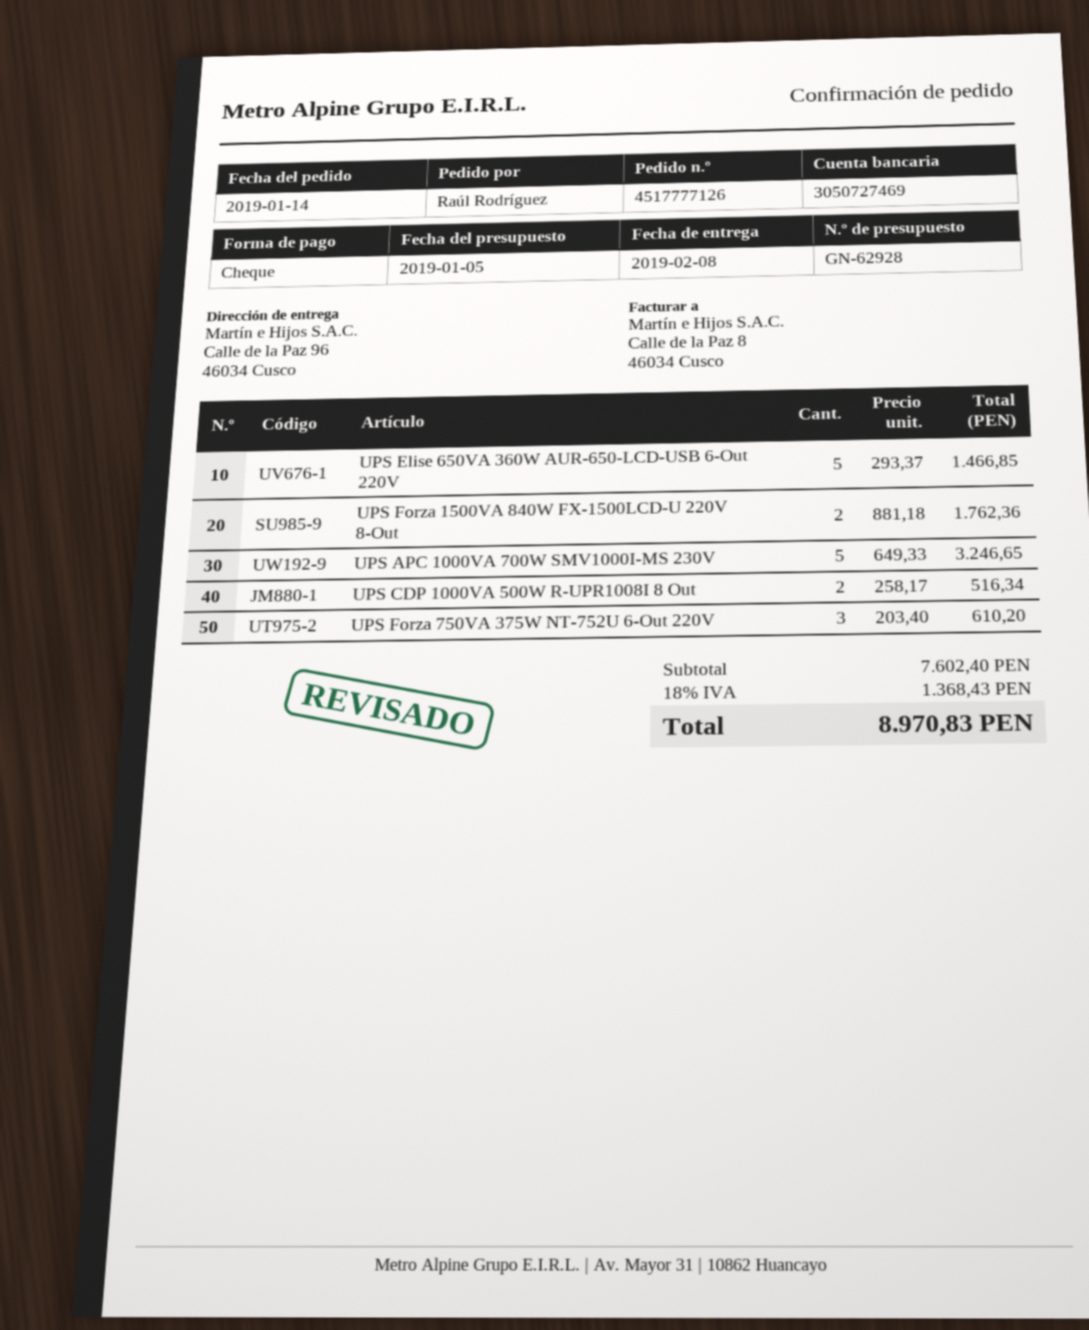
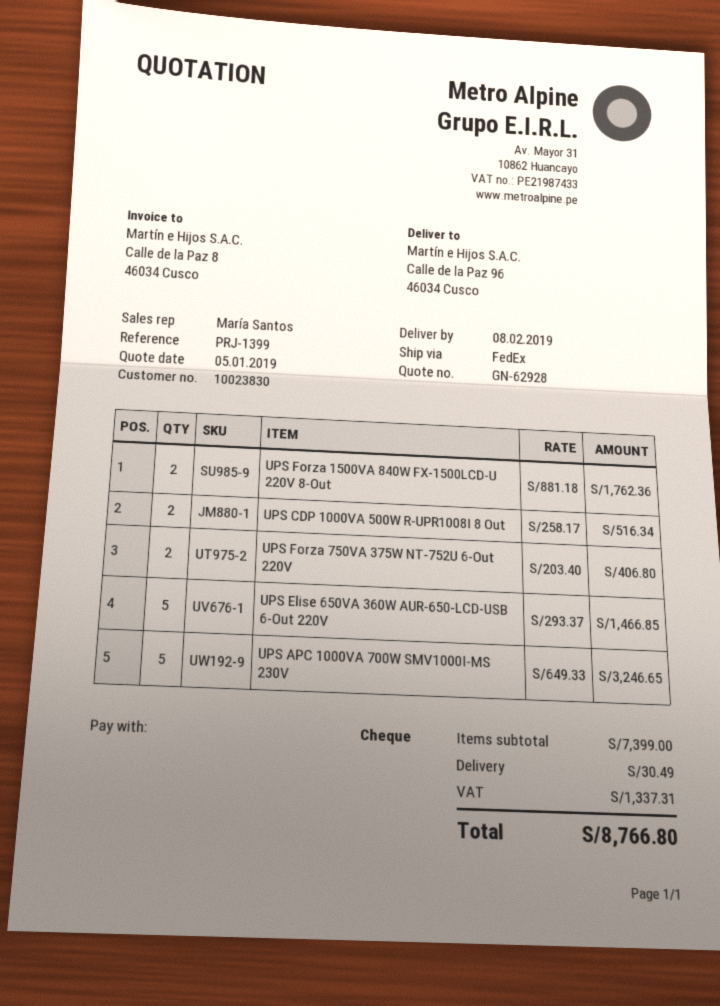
UPS Forza 750VA 375W NT-752U 6-Out 220V: 3 x 203.40 = 610.20 -> 2 x 203.40 = 406.80
subtotal: 7602.40 -> 7399.00
shipping: none -> 30.49
tax: 1368.43 -> 1337.31
total: 8970.83 -> 8766.80

